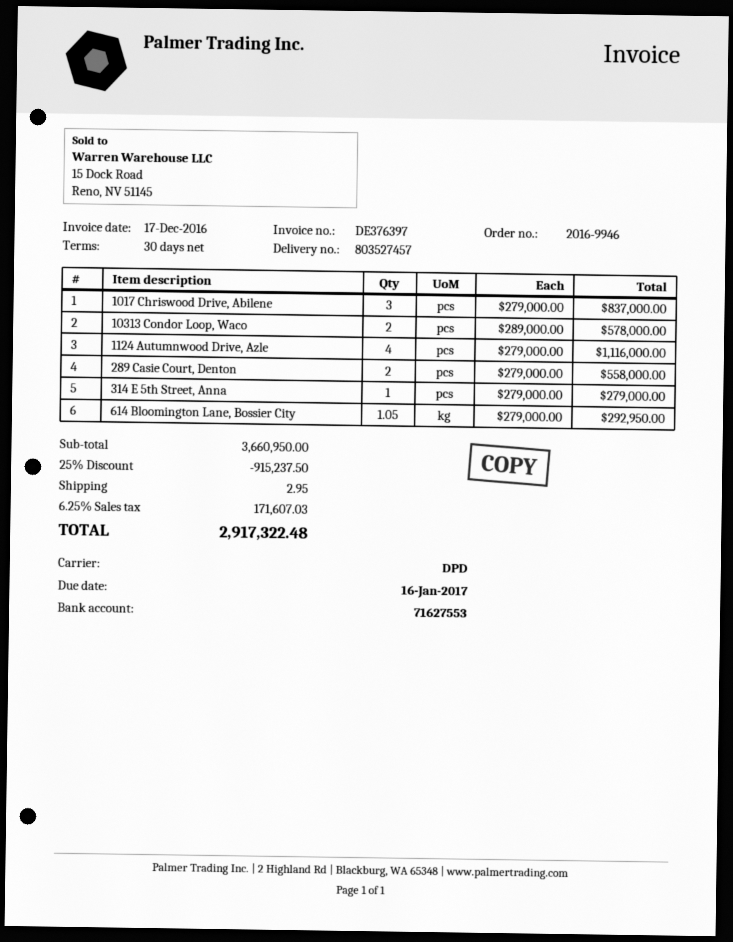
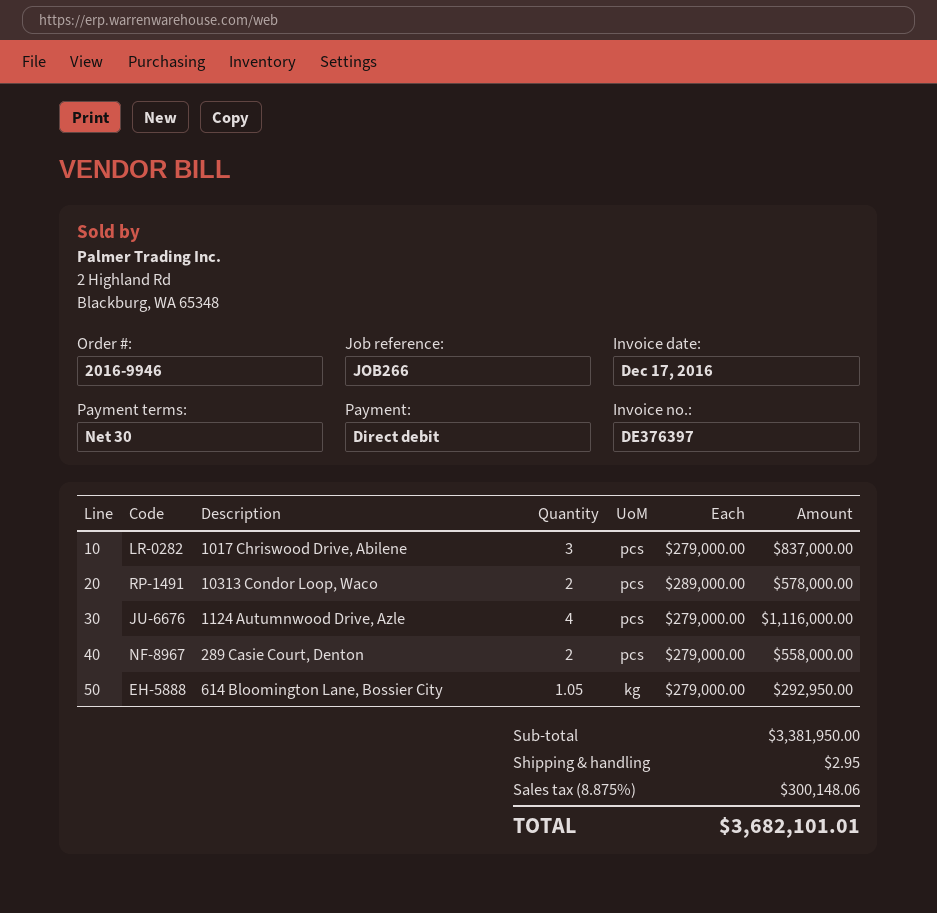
314 E 5th Street, Anna: 1 x 279000.00 = 279000.00 -> none
subtotal: 3660950.00 -> 3381950.00
discount: 25% = 915237.50 -> none
tax: 6.25% = 171607.03 -> 8.875% = 300148.06
total: 2917322.48 -> 3682101.01

